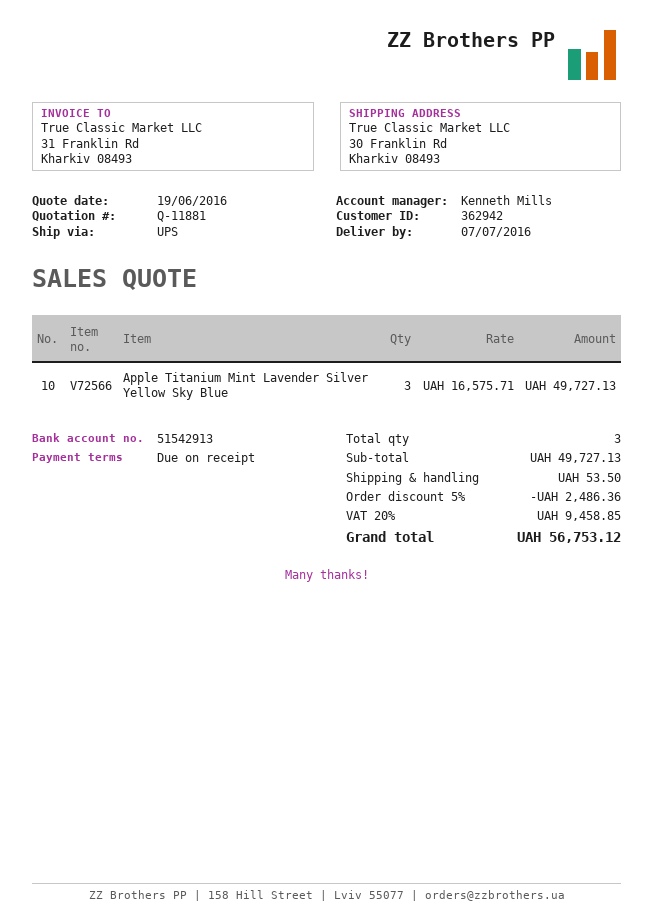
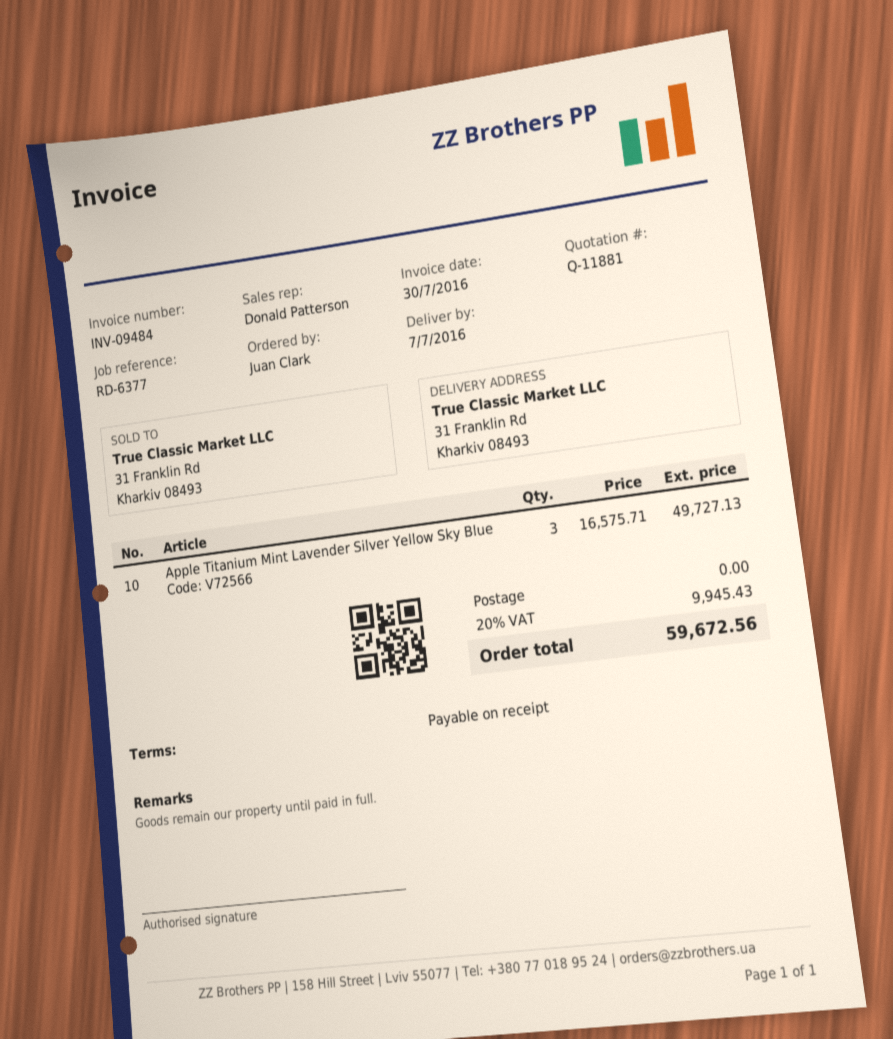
sales rep: Kenneth Mills -> Donald Patterson
ship to: 30 Franklin Rd, Kharkiv 08493 -> 31 Franklin Rd, Kharkiv 08493
discount: 5% = 2486.36 -> none
shipping: 53.50 -> 0.00
tax: 20% = 9458.85 -> 20% = 9945.43
total: 56753.12 -> 59672.56

